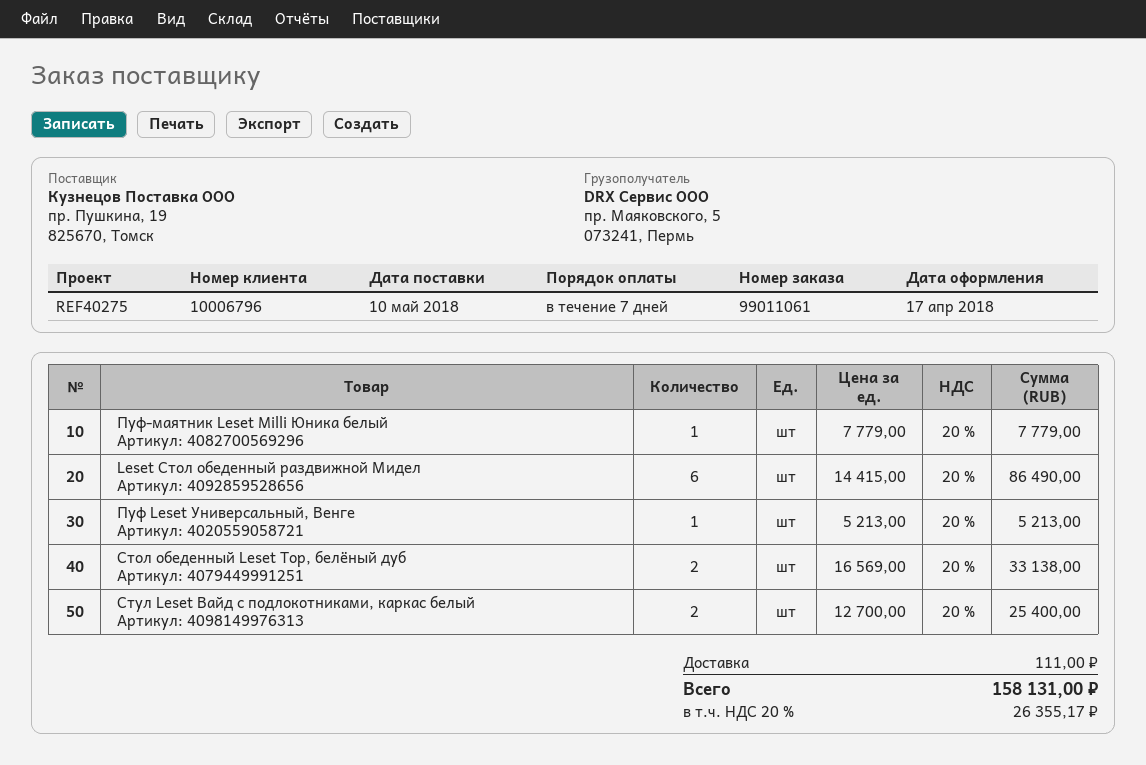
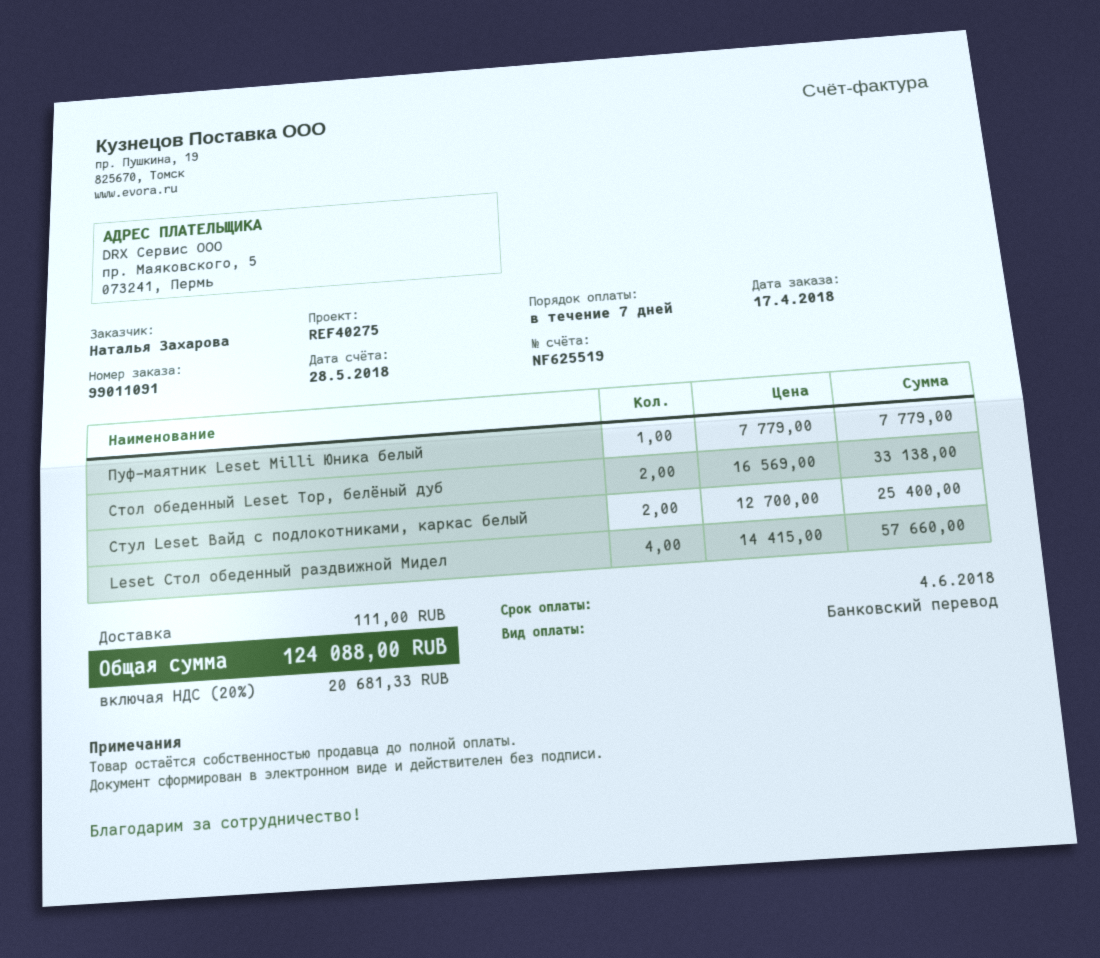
order number: 99011061 -> 99011091
Leset Стол обеденный раздвижной Мидел: 6 x 14415.00 = 86490.00 -> 4 x 14415.00 = 57660.00
Пуф Leset Универсальный, Венге: 1 x 5213.00 = 5213.00 -> none
tax: 20% = 26355.17 -> 20% = 20681.33
total: 158131.00 -> 124088.00

